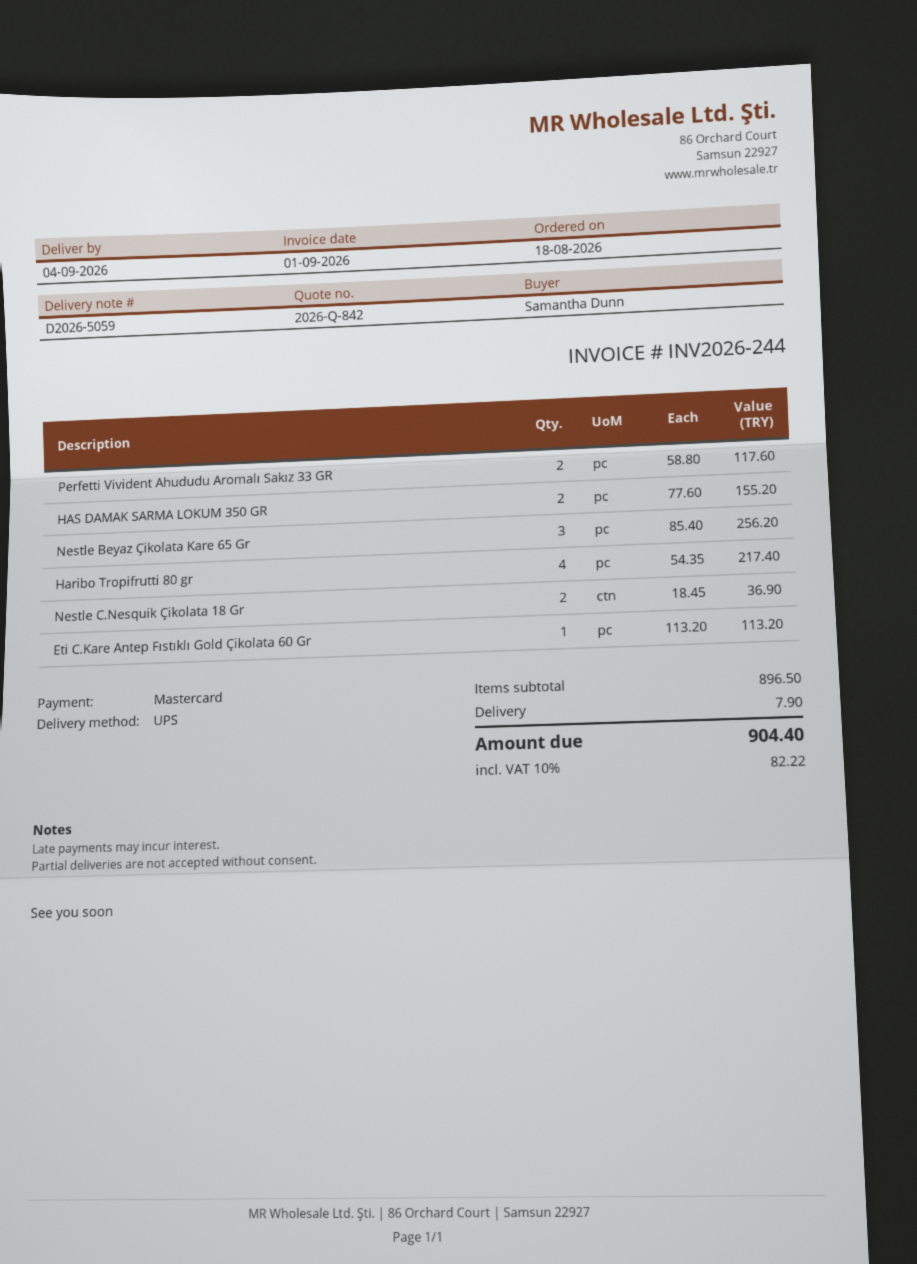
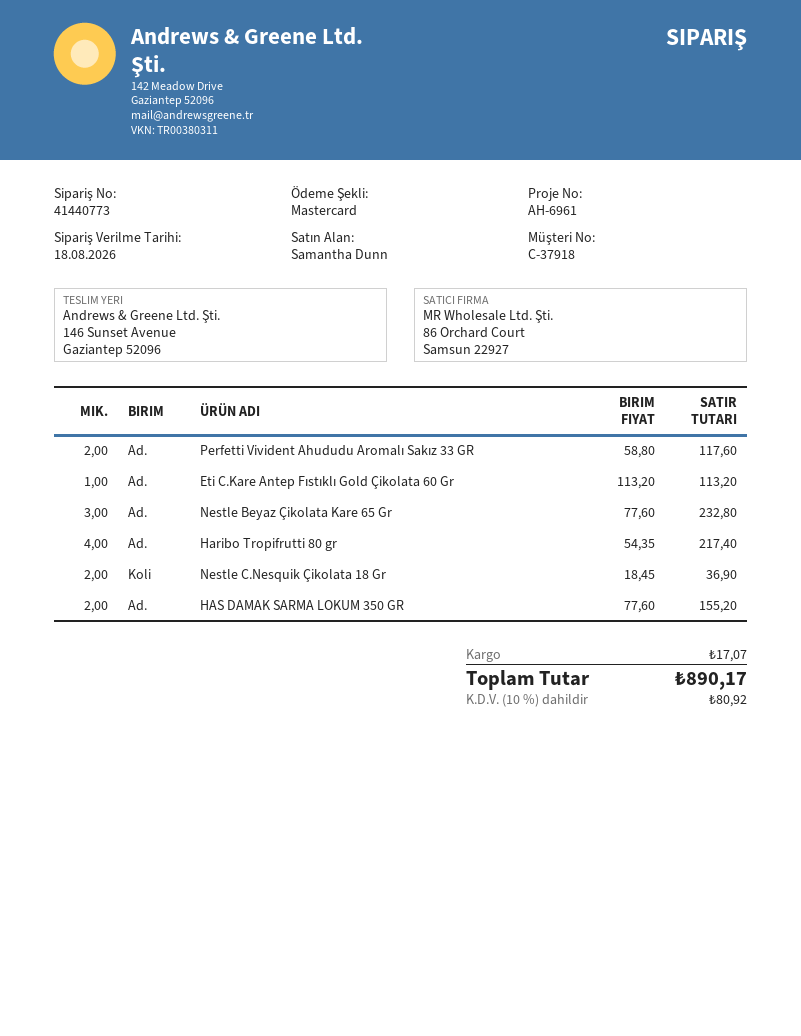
Nestle Beyaz Çikolata Kare 65 Gr: 3 x 85.40 = 256.20 -> 3 x 77.60 = 232.80
shipping: 7.90 -> 17.07
tax: 10% = 82.22 -> 10% = 80.92
total: 904.40 -> 890.17

